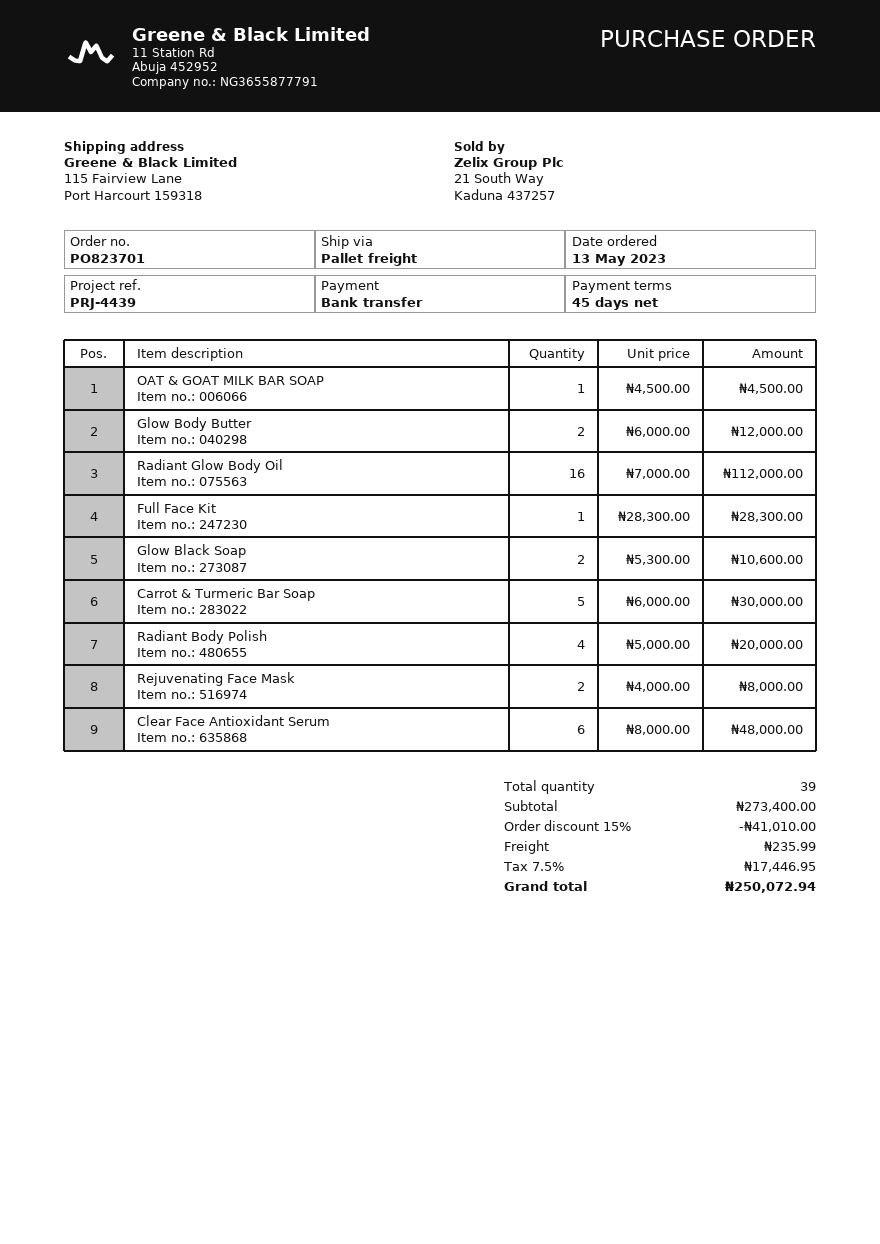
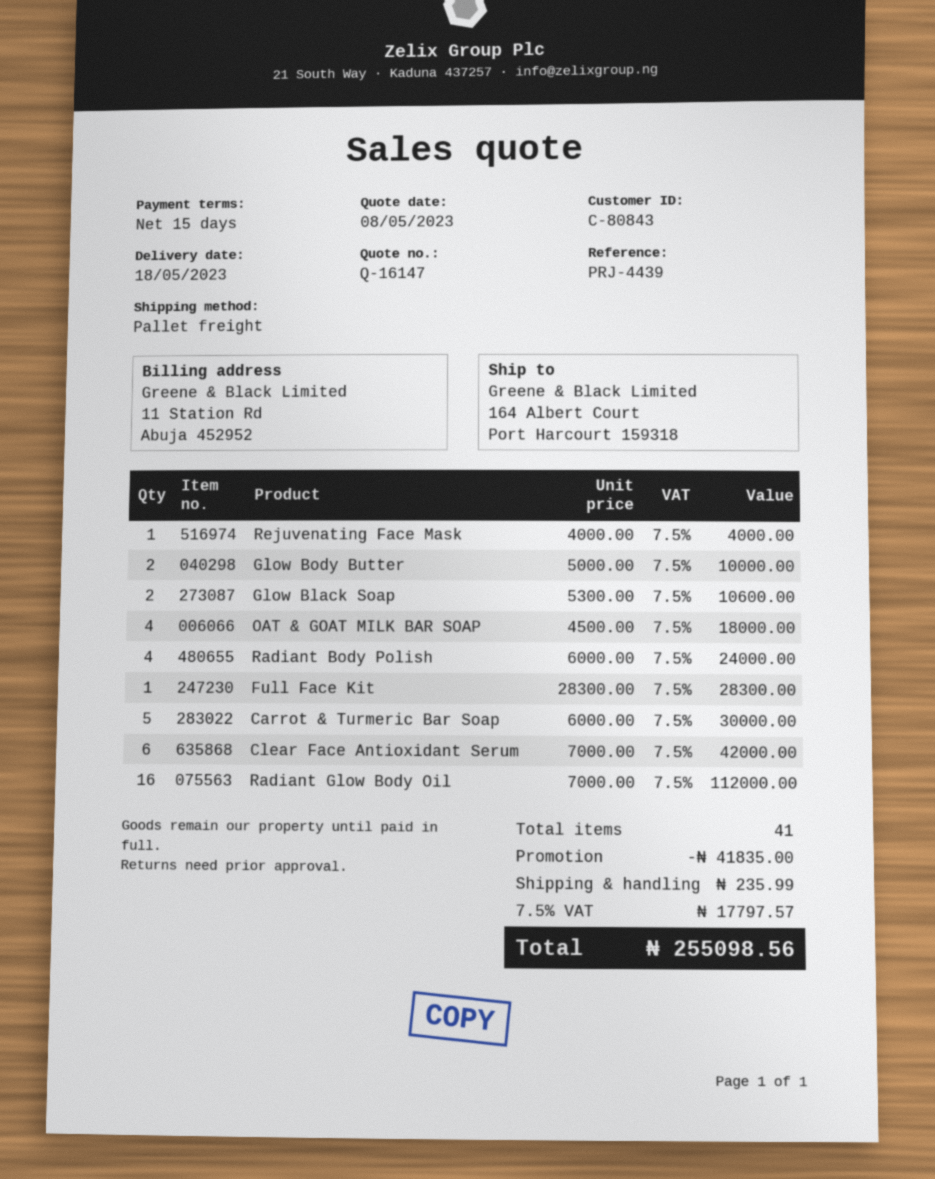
payment terms: 45 days -> 15 days
ship to: 115 Fairview Lane, Port Harcourt 159318 -> 164 Albert Court, Port Harcourt 159318
OAT & GOAT MILK BAR SOAP: 1 x 4500.00 = 4500.00 -> 4 x 4500.00 = 18000.00
Glow Body Butter: 2 x 6000.00 = 12000.00 -> 2 x 5000.00 = 10000.00
Radiant Body Polish: 4 x 5000.00 = 20000.00 -> 4 x 6000.00 = 24000.00
Rejuvenating Face Mask: 2 x 4000.00 = 8000.00 -> 1 x 4000.00 = 4000.00
Clear Face Antioxidant Serum: 6 x 8000.00 = 48000.00 -> 6 x 7000.00 = 42000.00
total quantity: 39 -> 41
discount: 41010.00 -> 41835.00
tax: 7.5% = 17446.95 -> 7.5% = 17797.57
total: 250072.94 -> 255098.56

